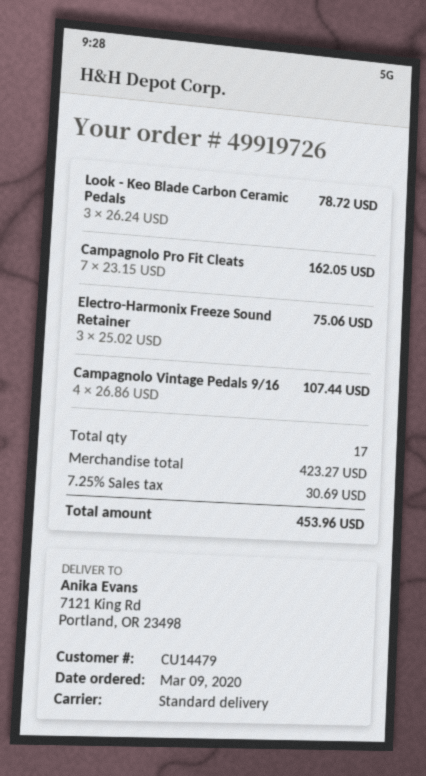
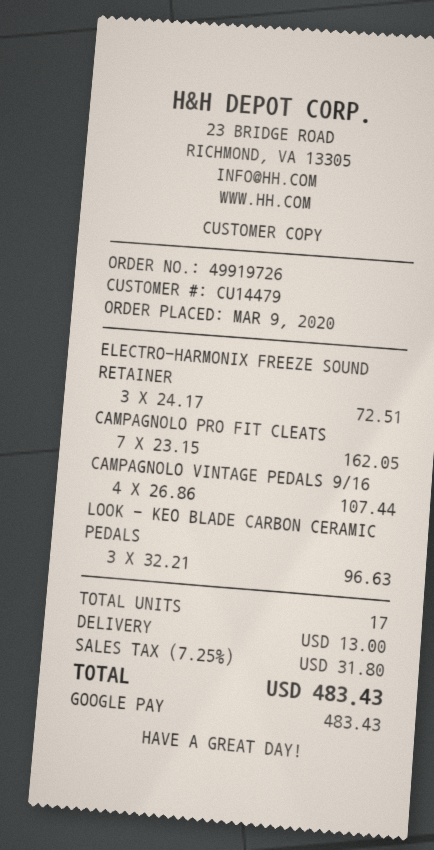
Look - Keo Blade Carbon Ceramic Pedals: 3 x 26.24 = 78.72 -> 3 x 32.21 = 96.63
Electro-Harmonix Freeze Sound Retainer: 3 x 25.02 = 75.06 -> 3 x 24.17 = 72.51
shipping: none -> 13.00
tax: 7.25% = 30.69 -> 7.25% = 31.80
total: 453.96 -> 483.43

